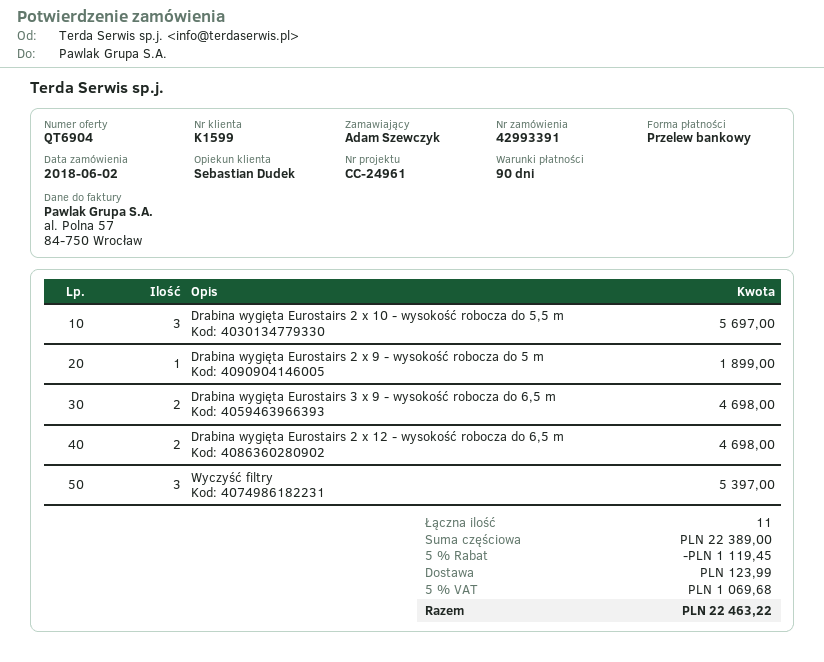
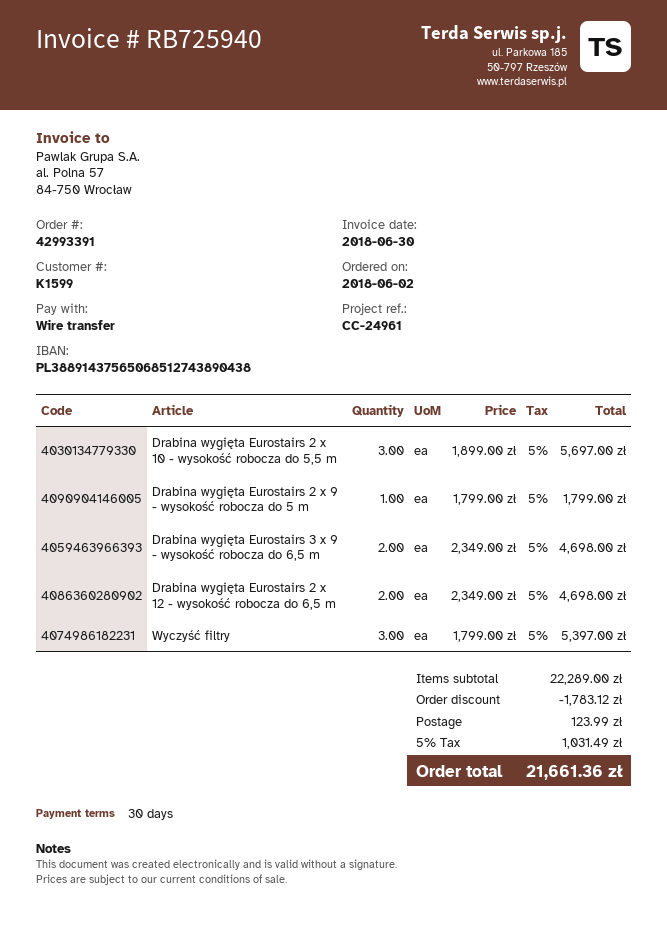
payment terms: 90 days -> 30 days
Drabina wygięta Eurostairs 2 x 9 - wysokość robocza do 5 m: 1 for 1899.00 -> 1 for 1799.00
subtotal: 22389.00 -> 22289.00
discount: 1119.45 -> 1783.12
tax: 5% = 1069.68 -> 5% = 1031.49
total: 22463.22 -> 21661.36

